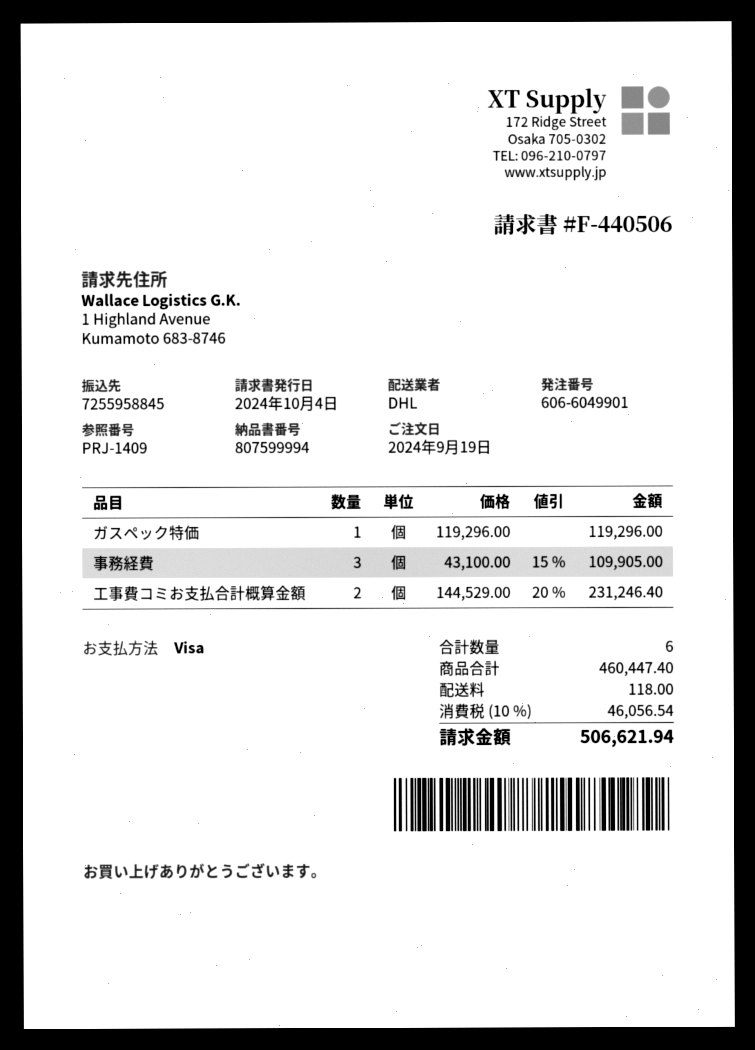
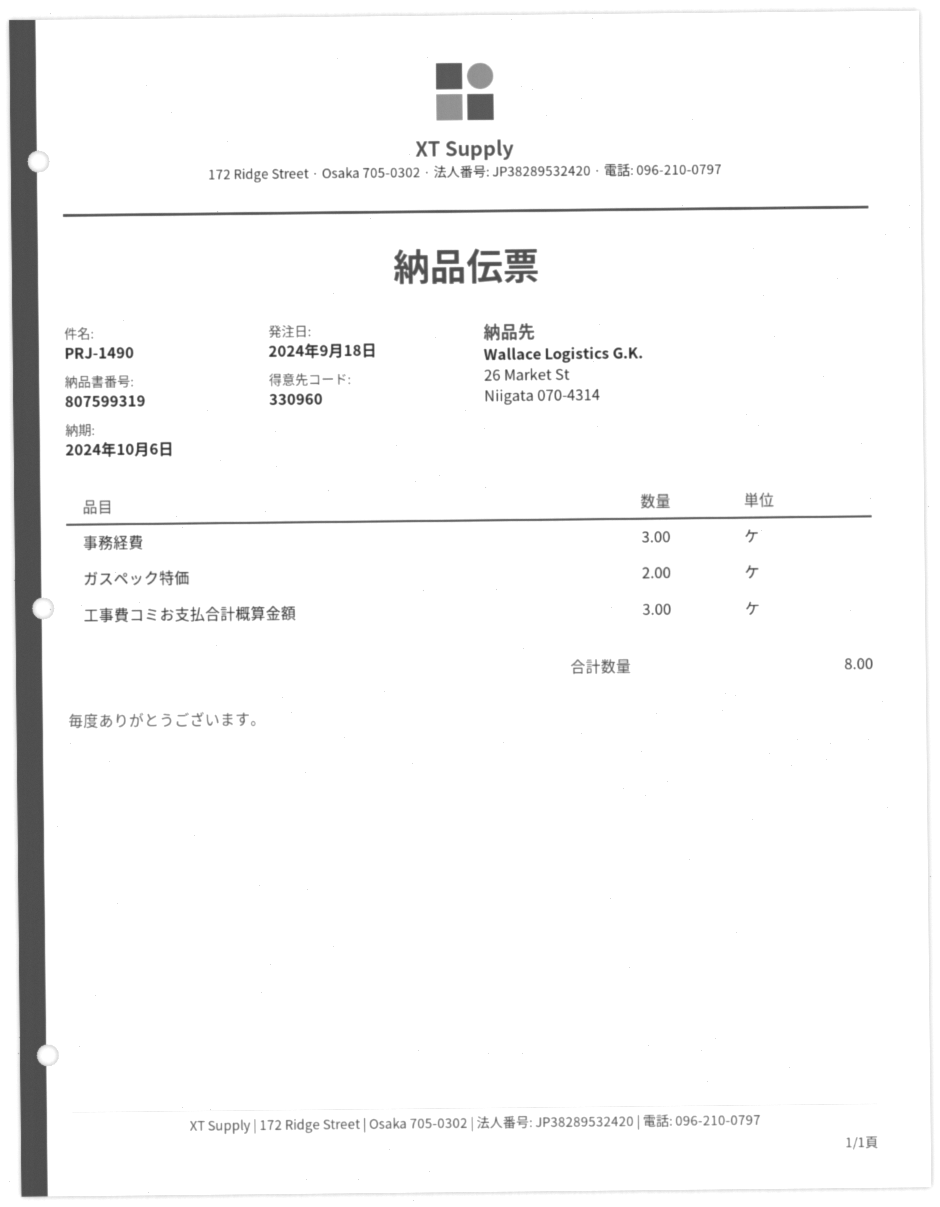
order date: 2024-09-19 -> 2024-09-18
delivery note number: 807599994 -> 807599319
reference: PRJ-1409 -> PRJ-1490
ガスペック特価: 1 -> 2
工事費コミお支払合計概算金額: 2 -> 3
total quantity: 6 -> 8

